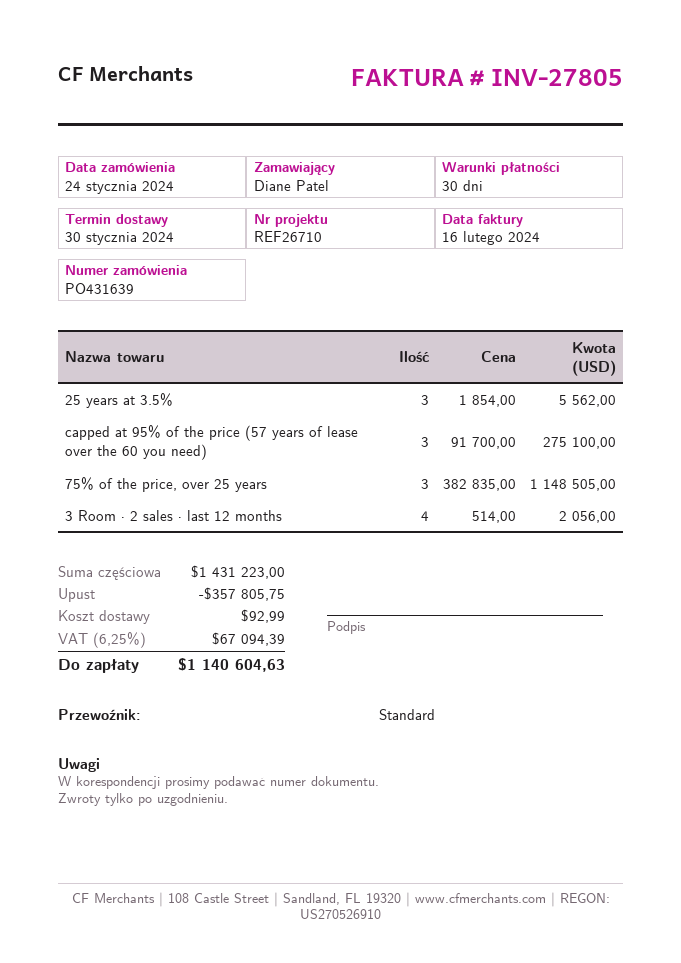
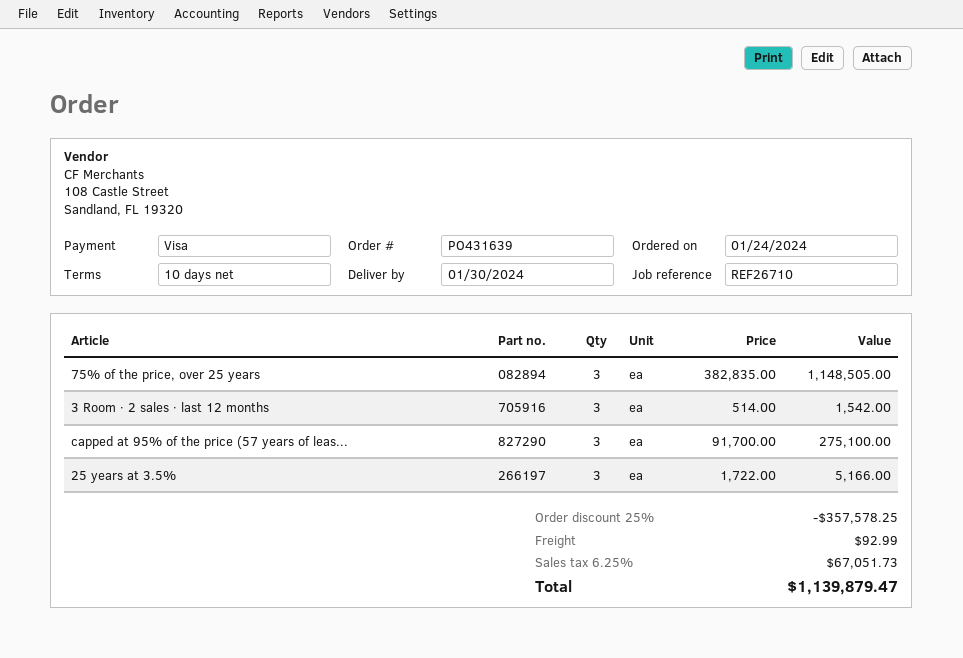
payment terms: 30 days -> 10 days
25 years at 3.5%: 3 x 1854.00 = 5562.00 -> 3 x 1722.00 = 5166.00
3 Room · 2 sales · last 12 months: 4 x 514.00 = 2056.00 -> 3 x 514.00 = 1542.00
discount: 357805.75 -> 357578.25
tax: 6.25% = 67094.39 -> 6.25% = 67051.73
total: 1140604.63 -> 1139879.47

